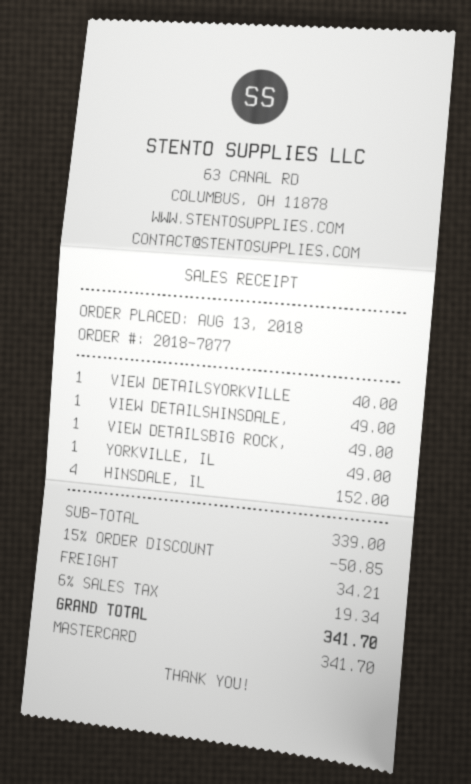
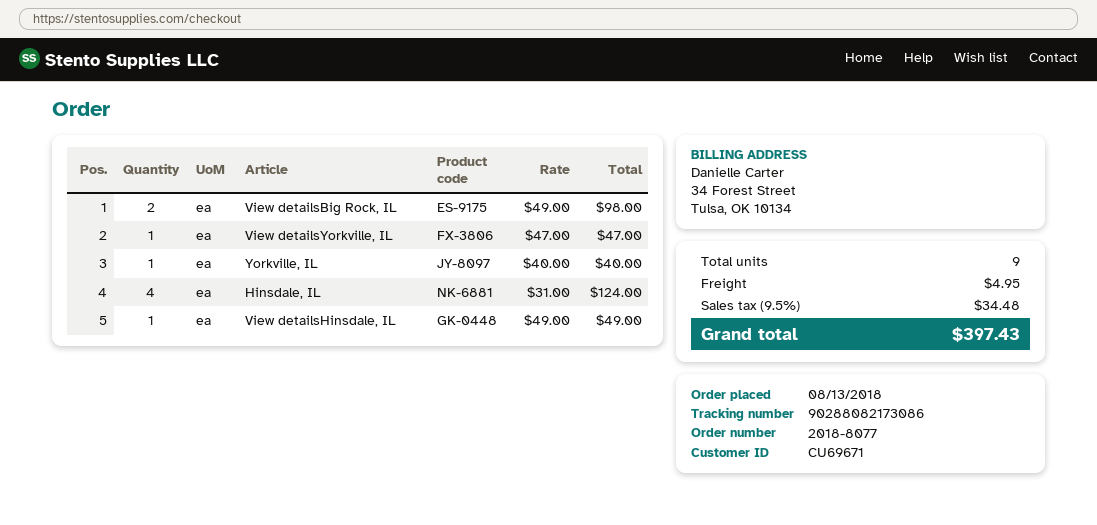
order number: 2018-7077 -> 2018-8077
VIEW DETAILSYORKVILLE: 1 for 40.00 -> 1 for 47.00
VIEW DETAILSBIG ROCK,: 1 for 49.00 -> 2 for 98.00
YORKVILLE, IL: 1 for 49.00 -> 1 for 40.00
HINSDALE, IL: 4 for 152.00 -> 4 for 124.00
discount: 15% = 50.85 -> none
shipping: 34.21 -> 4.95
tax: 6% = 19.34 -> 9.5% = 34.48
total: 341.70 -> 397.43

